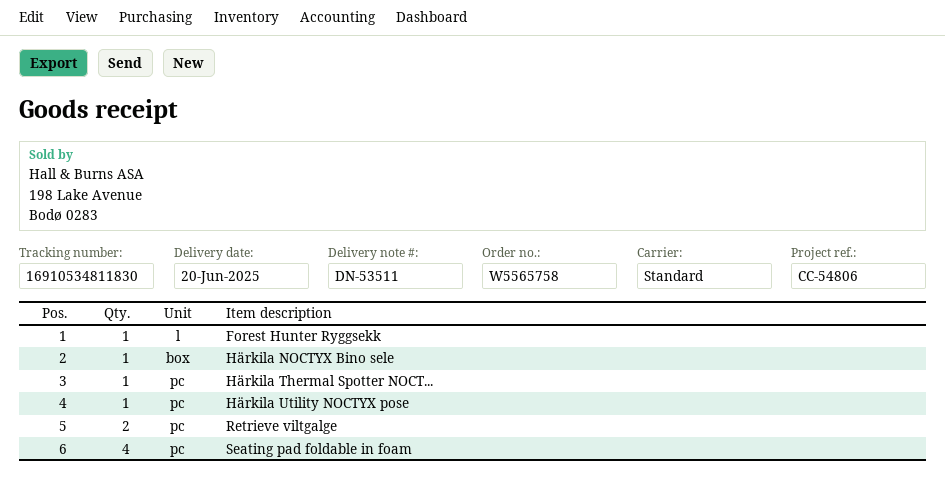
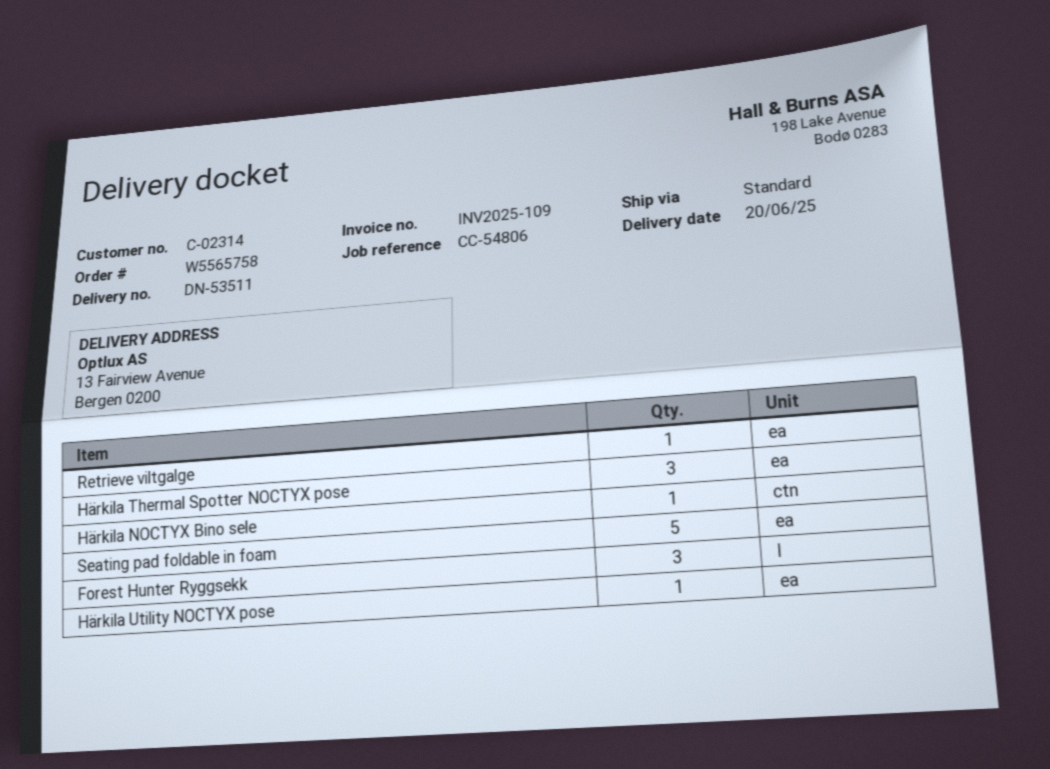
Forest Hunter Ryggsekk: 1 -> 3
Härkila Thermal Spotter NOCT...: 1 -> 3
Retrieve viltgalge: 2 -> 1
Seating pad foldable in foam: 4 -> 5

